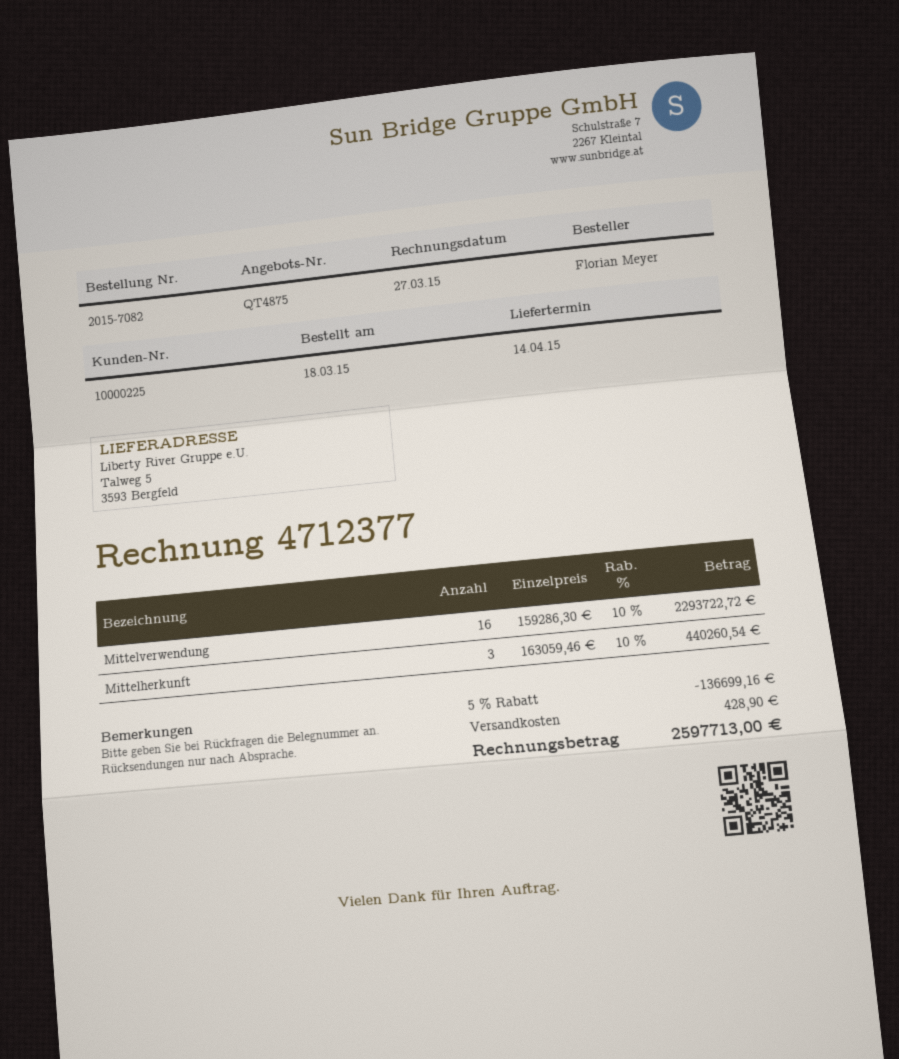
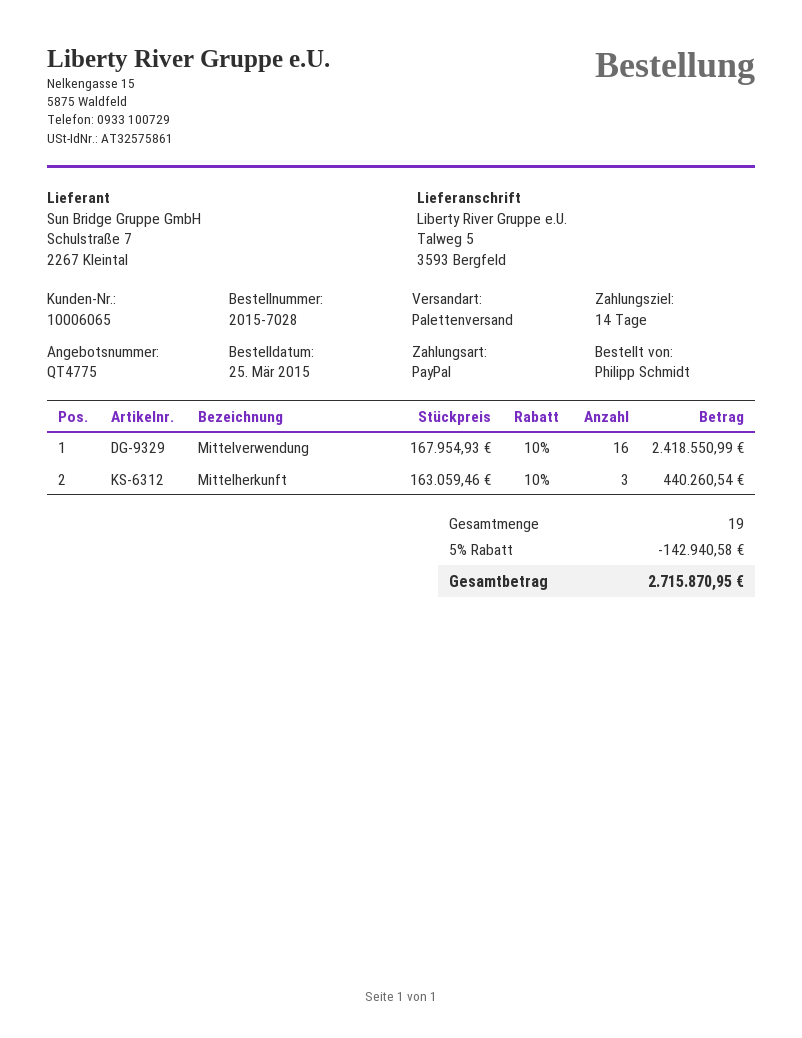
quote number: QT4875 -> QT4775
order number: 2015-7082 -> 2015-7028
order date: 2015-03-18 -> 2015-03-25
customer number: 10000225 -> 10006065
ordered by: Florian Meyer -> Philipp Schmidt
Mittelverwendung: 16 x 159286.30 - 10% = 2293722.72 -> 16 x 167954.93 - 10% = 2418550.99
discount: 5% = 136699.16 -> 5% = 142940.58
shipping: 428.90 -> none
total: 2597713.00 -> 2715870.95

